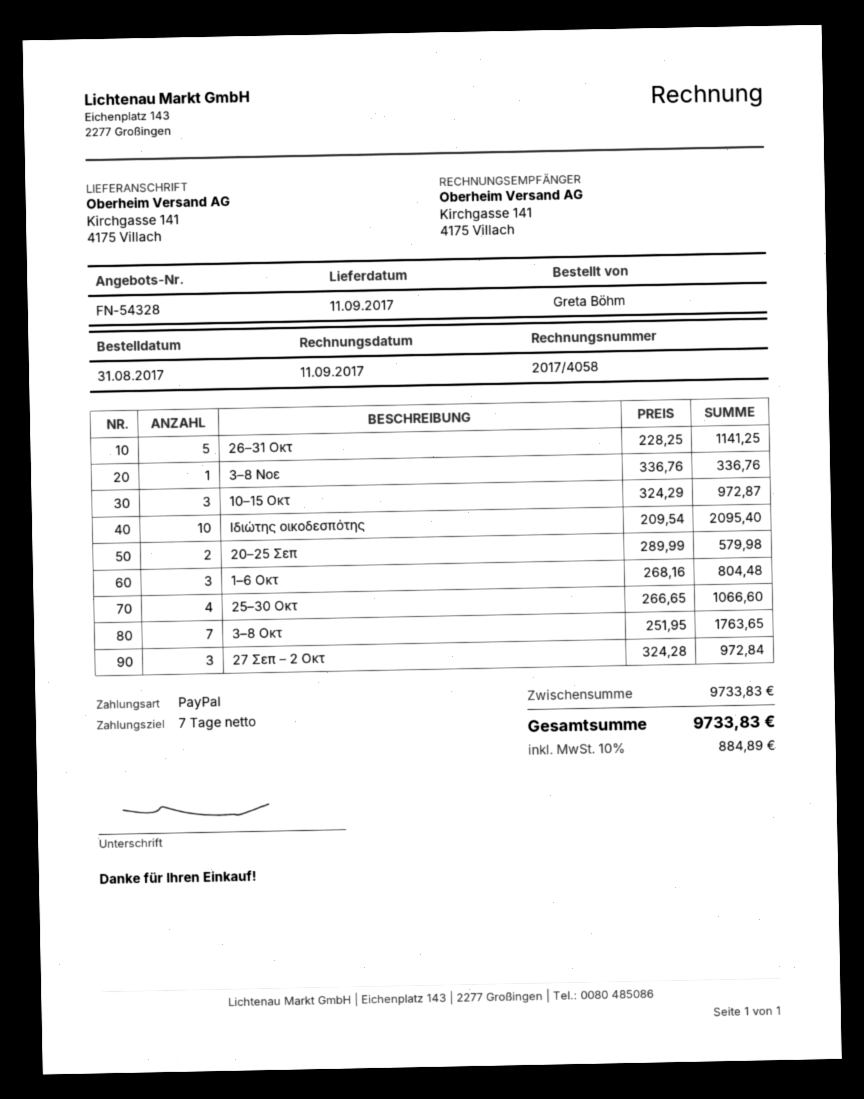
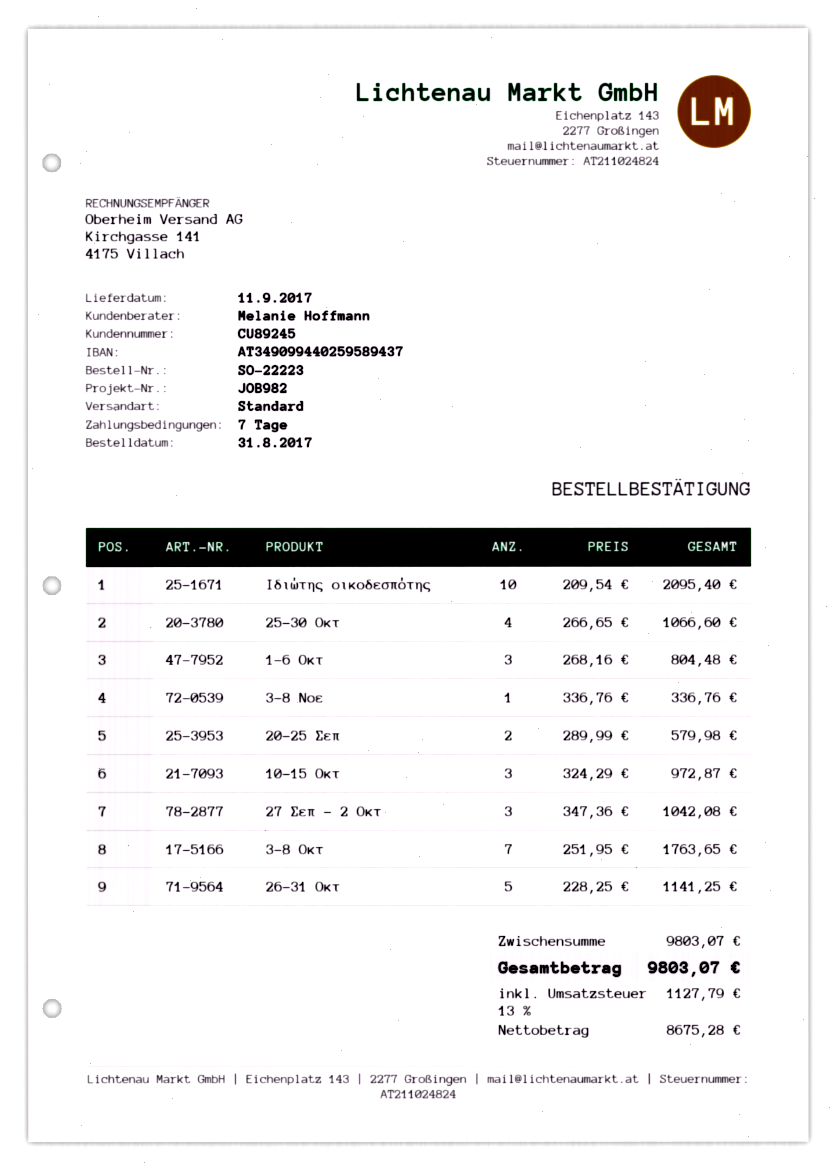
27 Σεπ – 2 Οκτ: 3 x 324.28 = 972.84 -> 3 x 347.36 = 1042.08
subtotal: 9733.83 -> 9803.07
tax: 10% = 884.89 -> 13% = 1127.79
total: 9733.83 -> 9803.07

